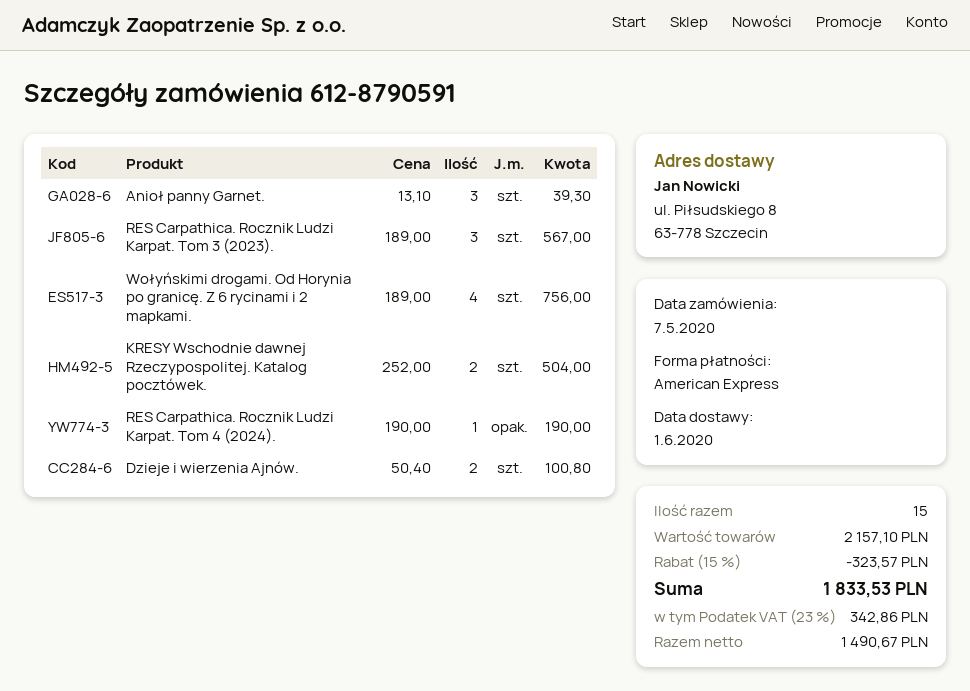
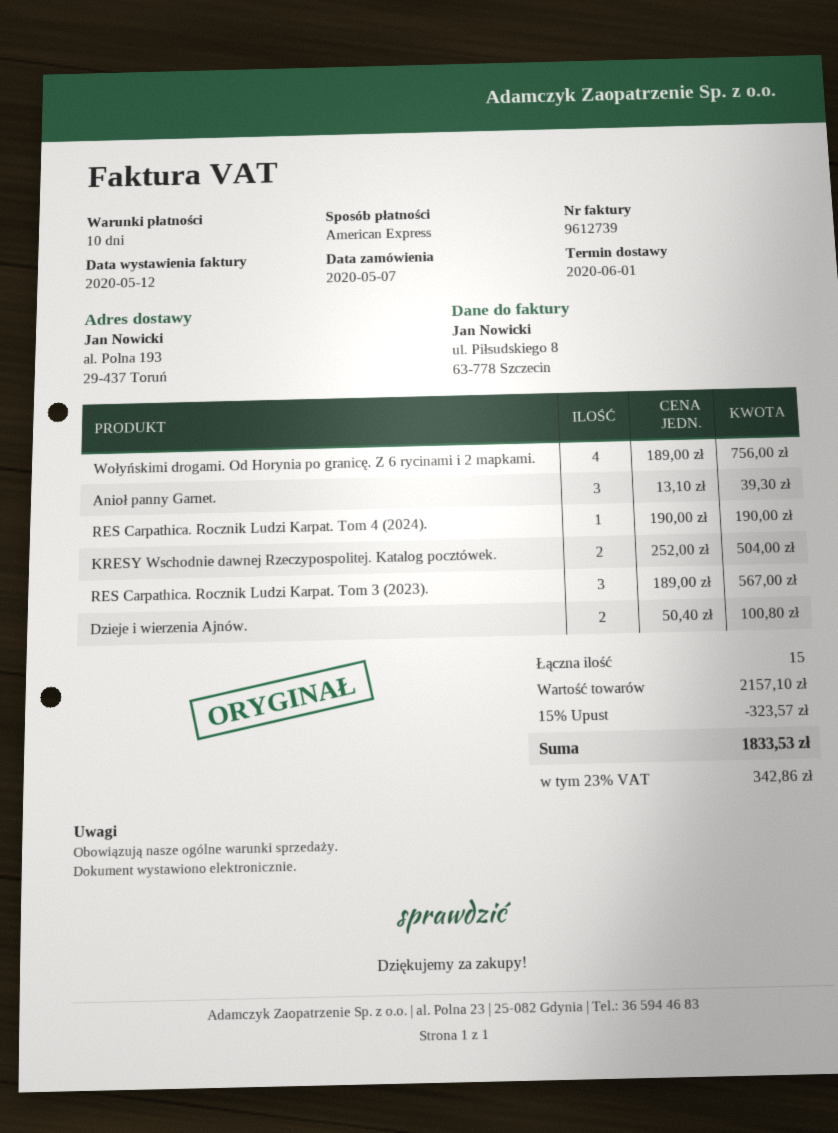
ship to: ul. Piłsudskiego 8, 63-778 Szczecin -> al. Polna 193, 29-437 Toruń

